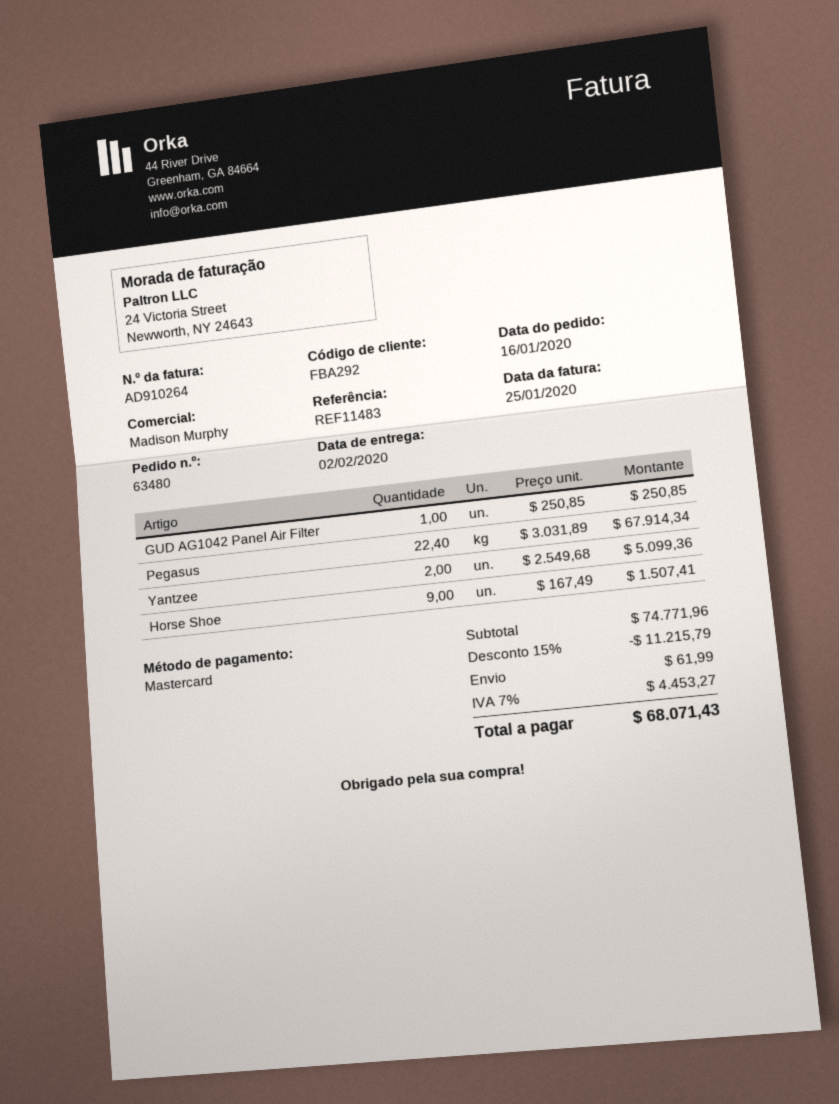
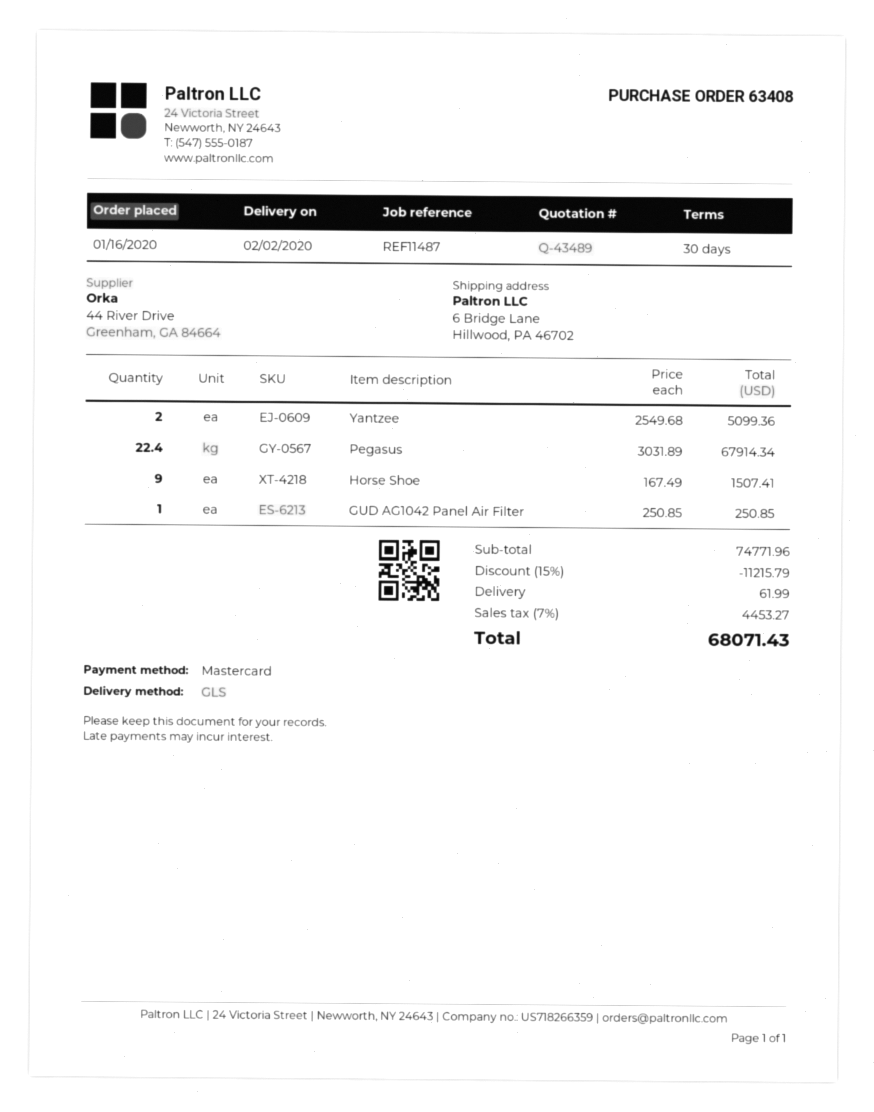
order number: 63480 -> 63408
reference: REF11483 -> REF11487

